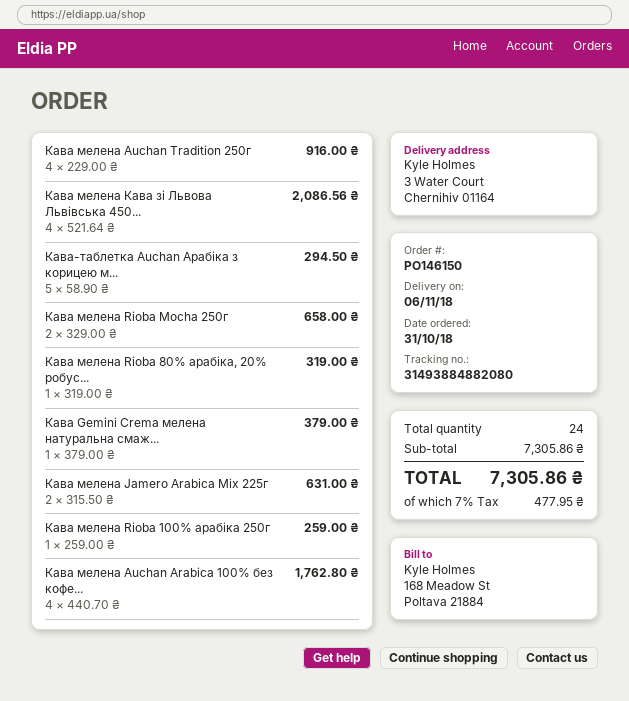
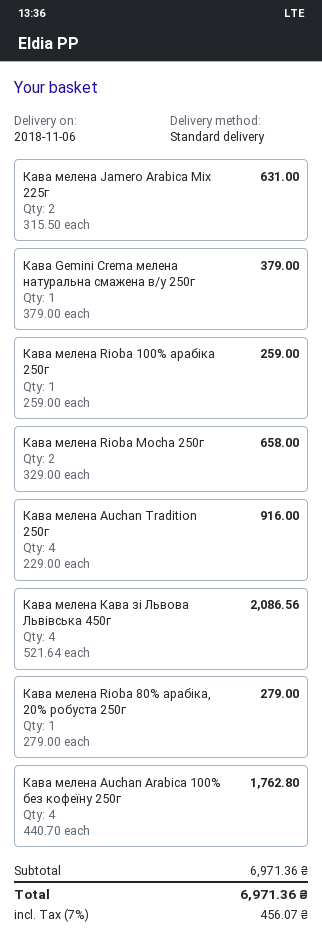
Кава-таблетка Auchan Арабіка з корицею м...: 5 x 58.90 = 294.50 -> none
Кава мелена Rioba 80% арабіка, 20% робус...: 1 x 319.00 = 319.00 -> 1 x 279.00 = 279.00
subtotal: 7305.86 -> 6971.36
tax: 7% = 477.95 -> 7% = 456.07
total: 7305.86 -> 6971.36

